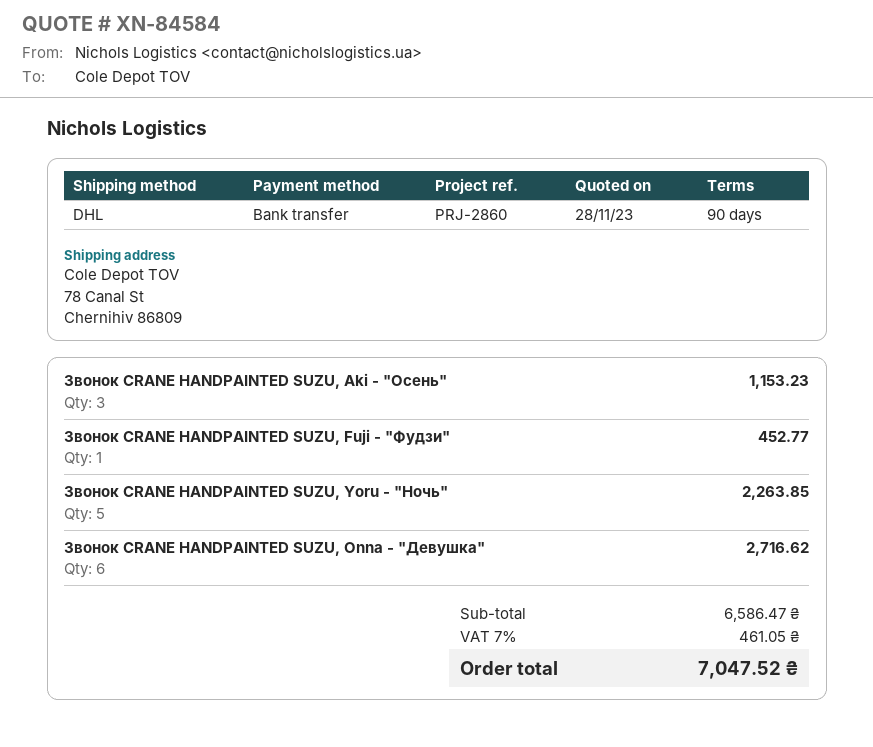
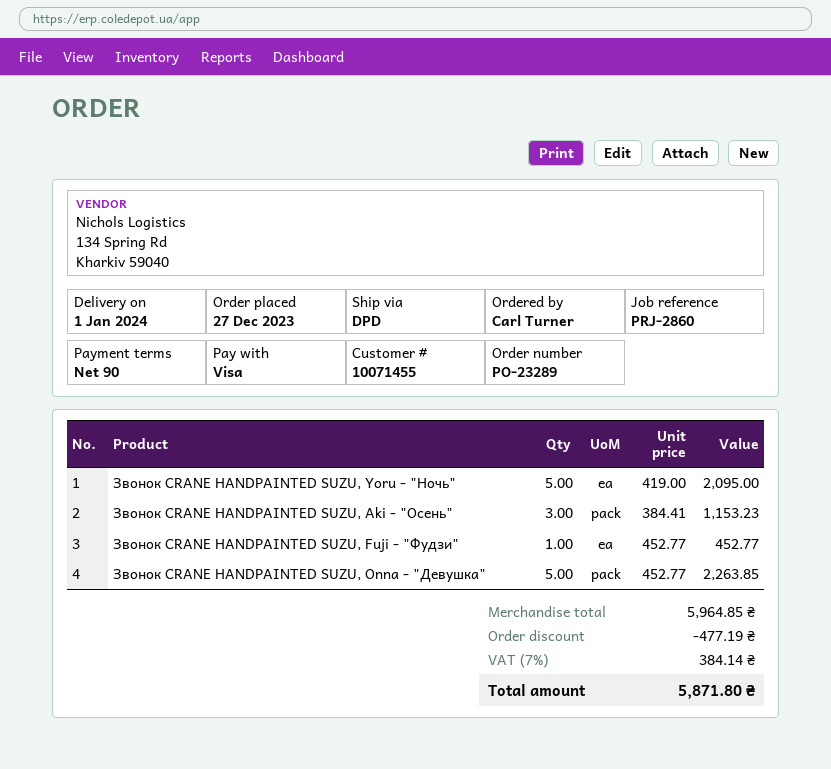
payment method: bank transfer -> Visa
shipping method: DHL -> DPD
Звонок CRANE HANDPAINTED SUZU, Yoru - "Ночь": 5 for 2263.85 -> 5 for 2095.00
Звонок CRANE HANDPAINTED SUZU, Onna - "Девушка": 6 for 2716.62 -> 5 for 2263.85
subtotal: 6586.47 -> 5964.85
discount: none -> 477.19
tax: 7% = 461.05 -> 7% = 384.14
total: 7047.52 -> 5871.80

